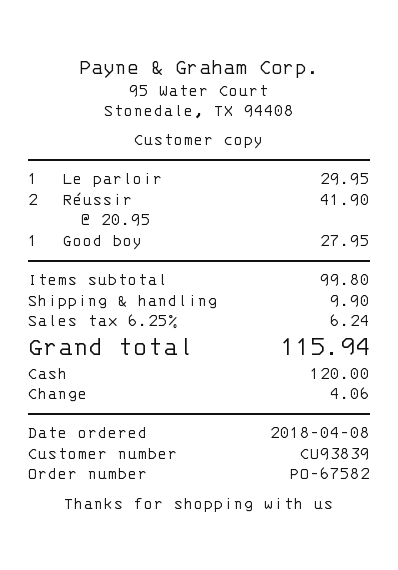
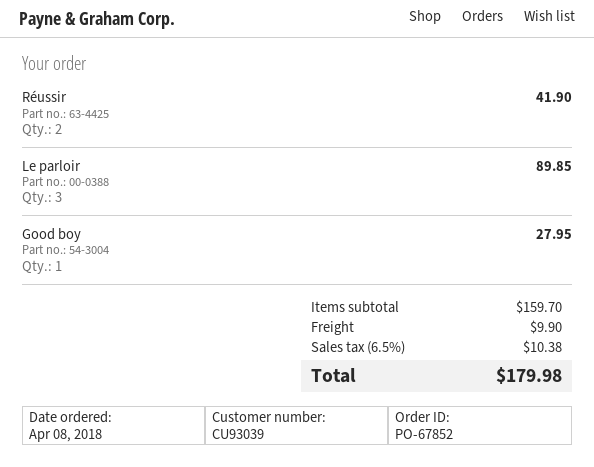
order number: PO-67582 -> PO-67852
customer number: CU93839 -> CU93039
Le parloir: 1 for 29.95 -> 3 for 89.85
subtotal: 99.80 -> 159.70
tax: 6.25% = 6.24 -> 6.5% = 10.38
total: 115.94 -> 179.98

